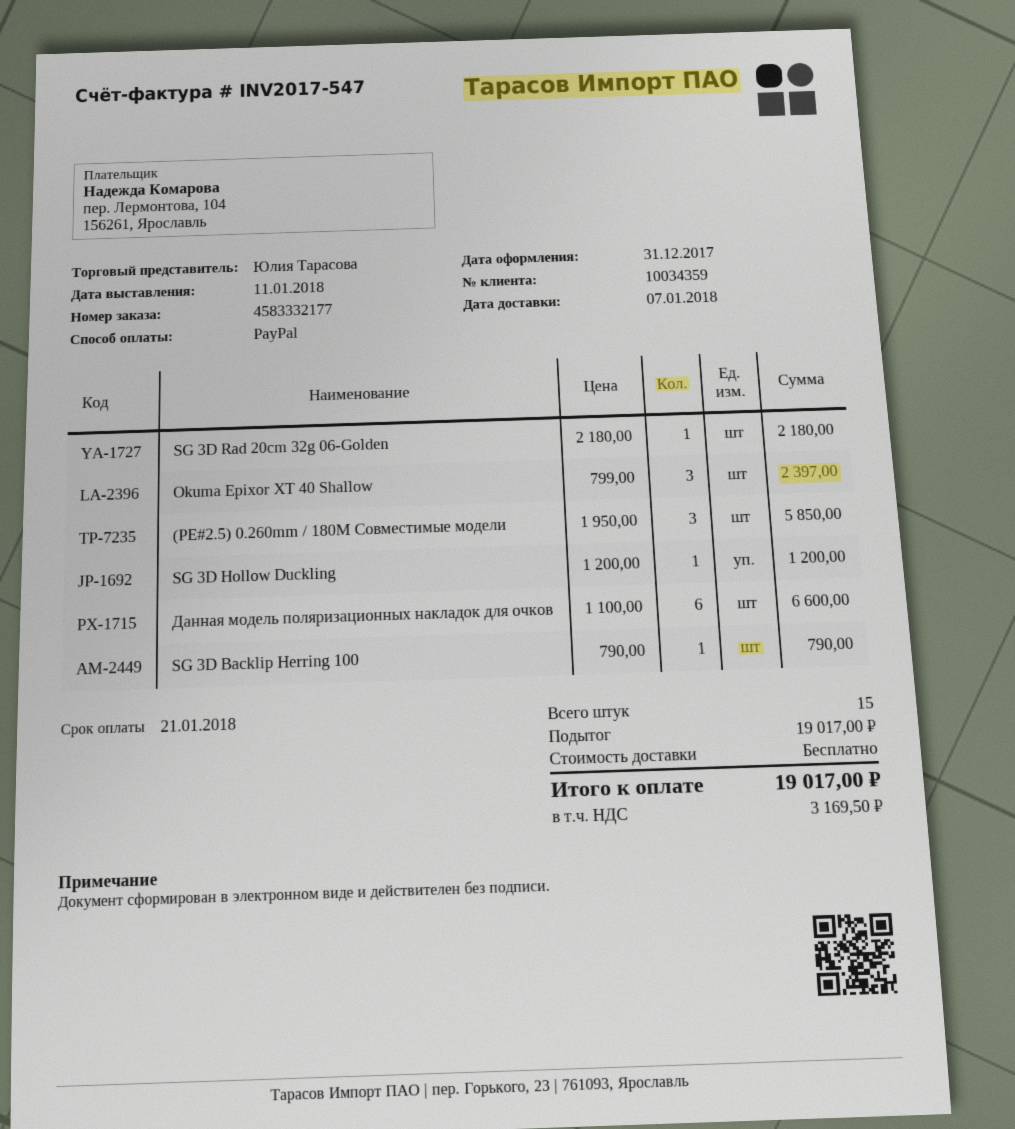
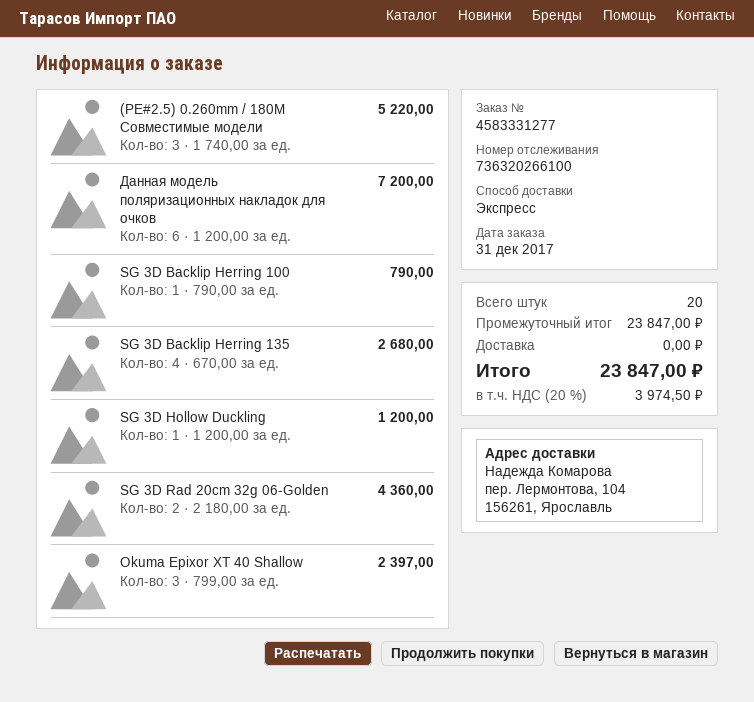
order number: 4583332177 -> 4583331277
SG 3D Rad 20cm 32g 06-Golden: 1 x 2180.00 = 2180.00 -> 2 x 2180.00 = 4360.00
(PE#2.5) 0.260mm / 180M Совместимые модели: 3 x 1950.00 = 5850.00 -> 3 x 1740.00 = 5220.00
Данная модель поляризационных накладок для очков: 6 x 1100.00 = 6600.00 -> 6 x 1200.00 = 7200.00
SG 3D Backlip Herring 135: none -> 4 x 670.00 = 2680.00
total quantity: 15 -> 20
subtotal: 19017.00 -> 23847.00
tax: 3169.50 -> 3974.50
total: 19017.00 -> 23847.00

